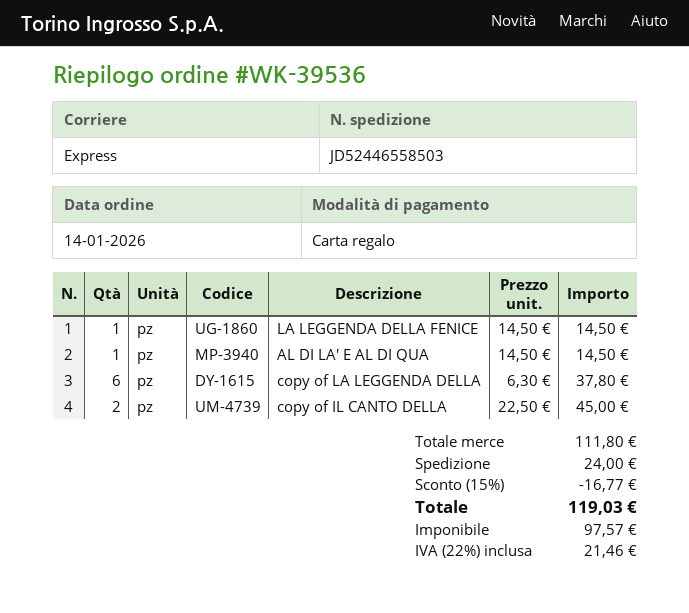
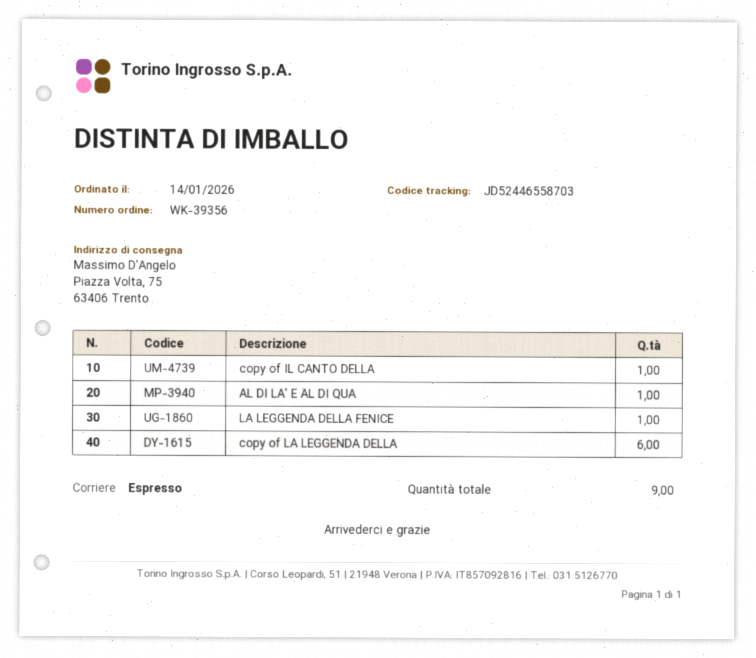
order number: WK-39536 -> WK-39356
tracking number: JD52446558503 -> JD52446558703
copy of IL CANTO DELLA: 2 -> 1

